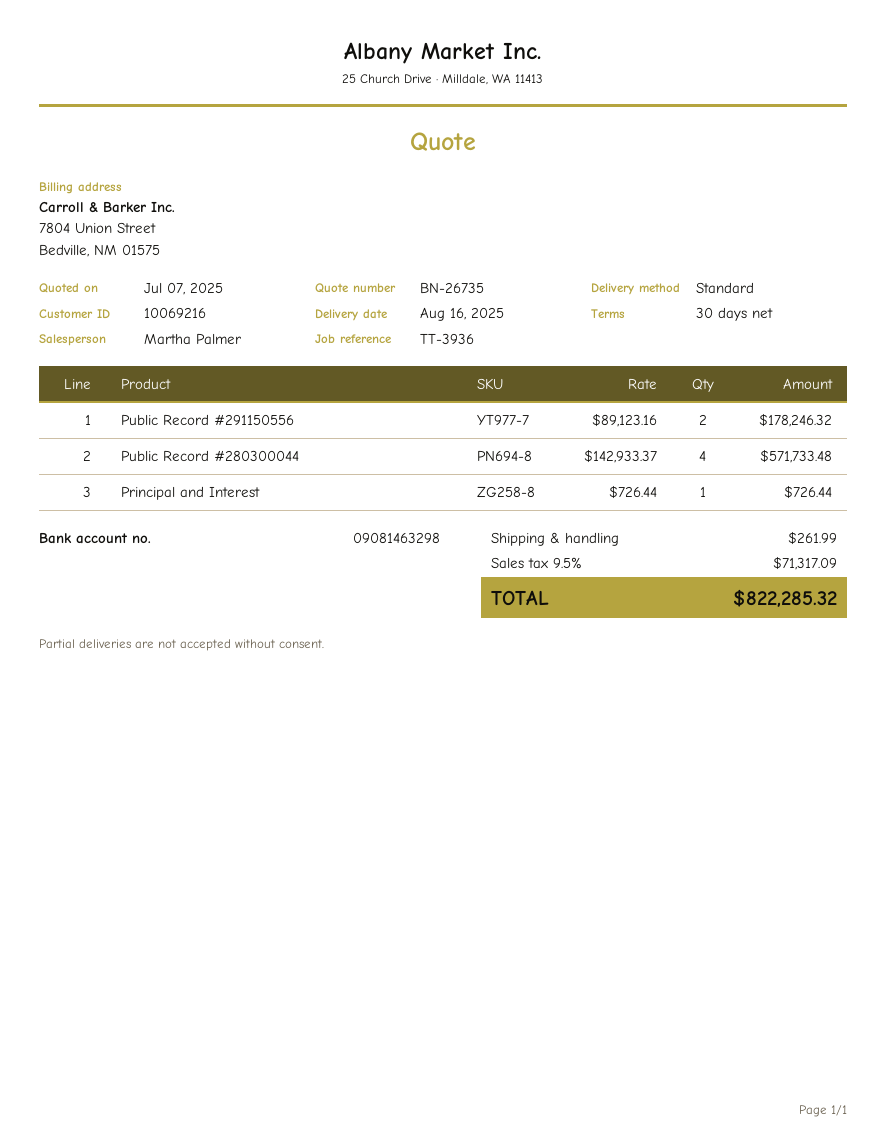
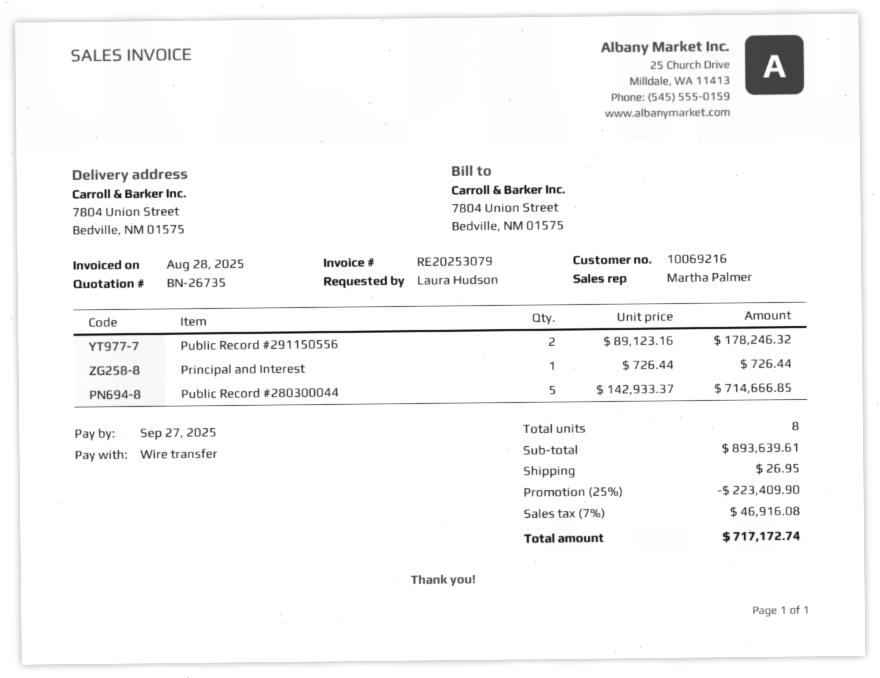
Public Record #280300044: 4 x 142933.37 = 571733.48 -> 5 x 142933.37 = 714666.85
discount: none -> 25% = 223409.90
shipping: 261.99 -> 26.95
tax: 9.5% = 71317.09 -> 7% = 46916.08
total: 822285.32 -> 717172.74

